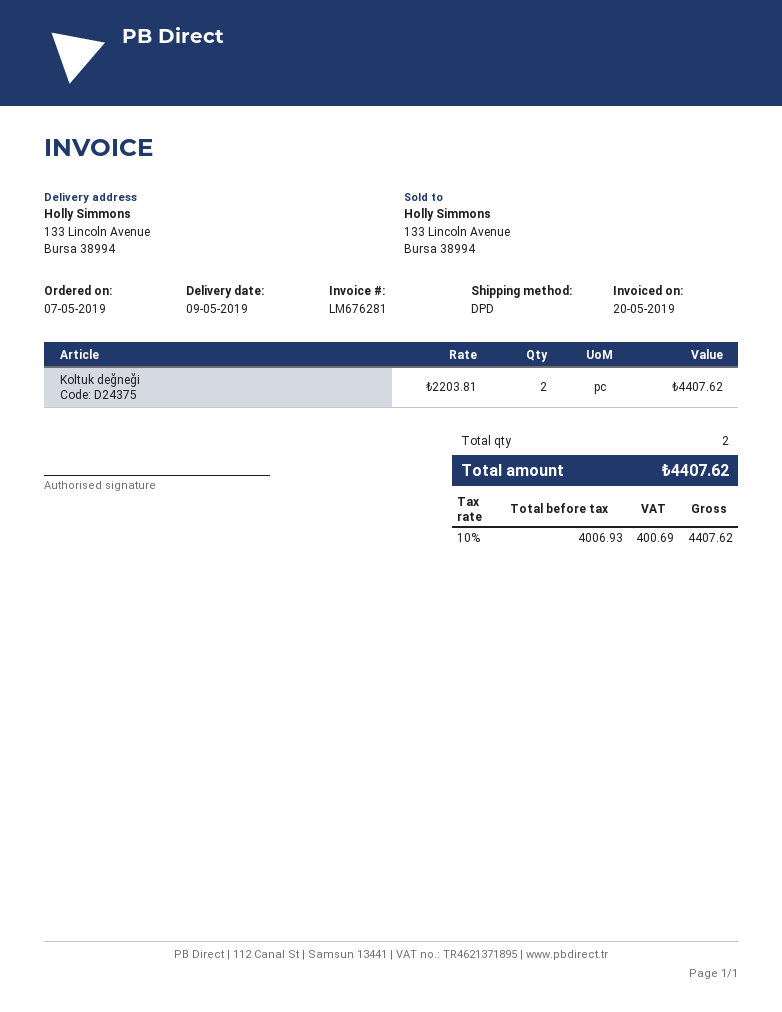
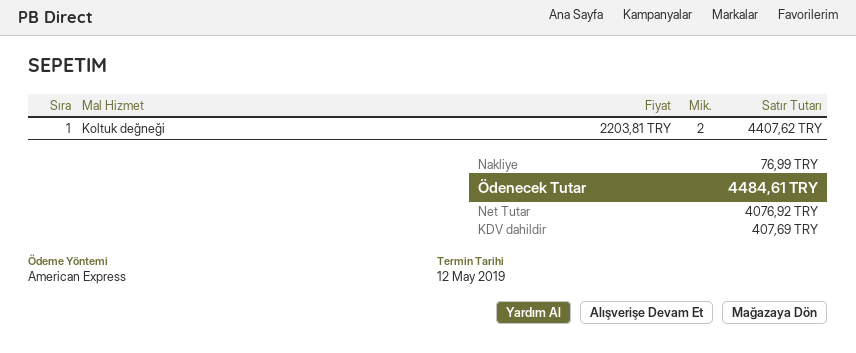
delivery date: 2019-05-09 -> 2019-05-12
shipping: none -> 76.99
net: 4006.93 -> 4076.92
tax: 400.69 -> 407.69
total: 4407.62 -> 4484.61

